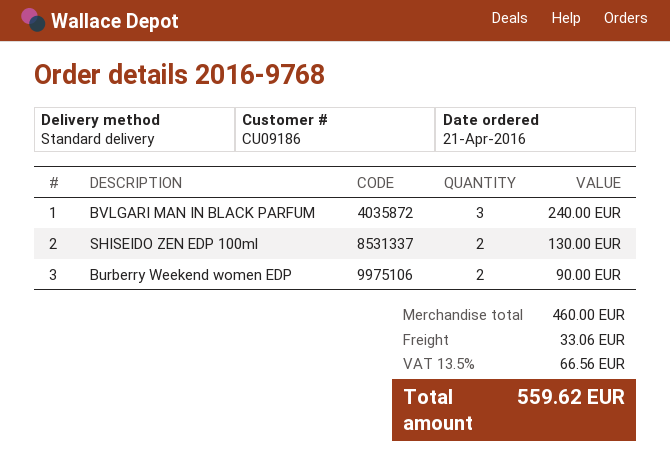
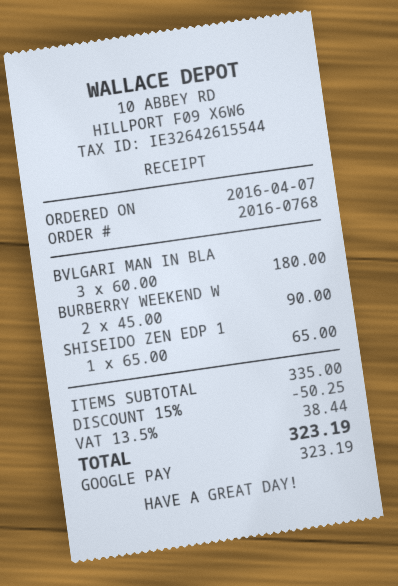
order number: 2016-9768 -> 2016-0768
order date: 2016-04-21 -> 2016-04-07
BVLGARI MAN IN BLACK PARFUM: 3 for 240.00 -> 3 for 180.00
SHISEIDO ZEN EDP 100ml: 2 for 130.00 -> 1 for 65.00
subtotal: 460.00 -> 335.00
discount: none -> 15% = 50.25
shipping: 33.06 -> none
tax: 13.5% = 66.56 -> 13.5% = 38.44
total: 559.62 -> 323.19

